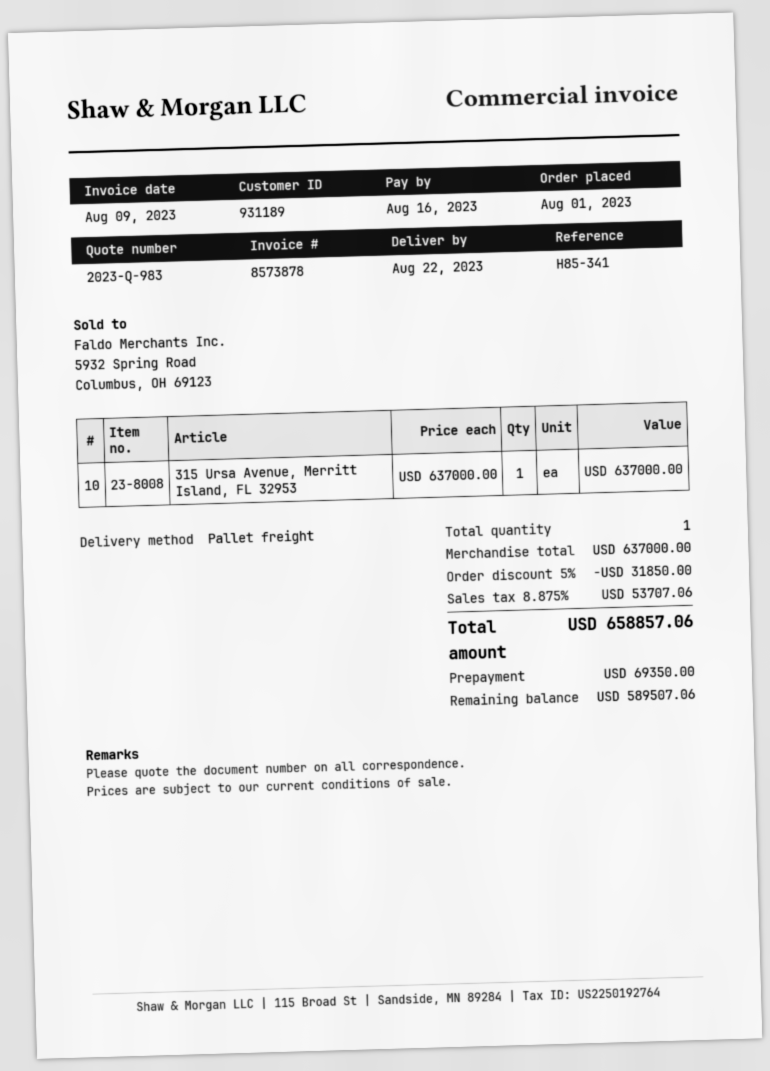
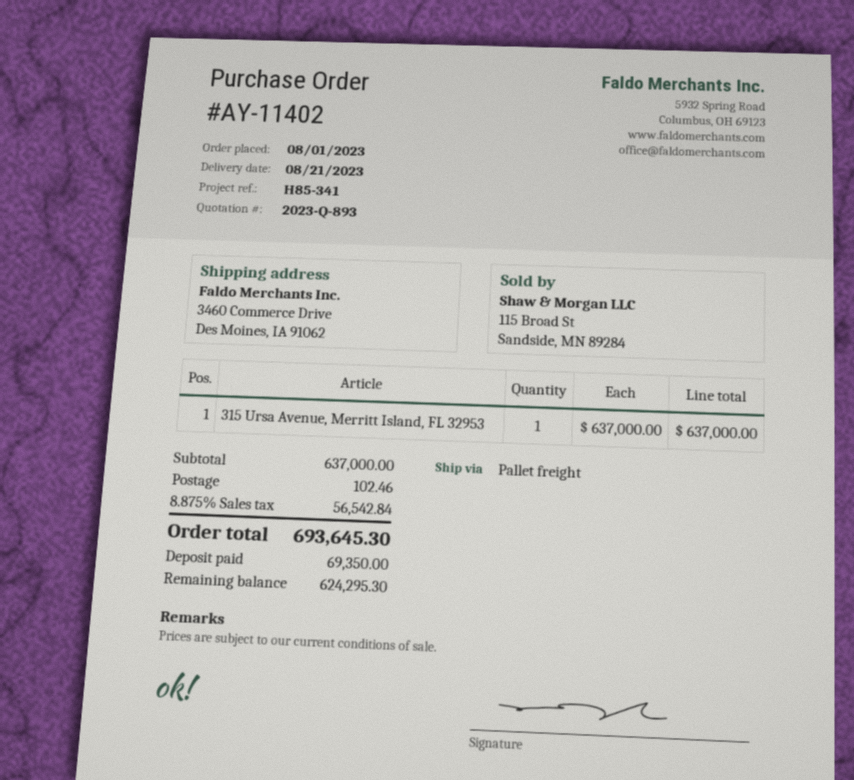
quote number: 2023-Q-983 -> 2023-Q-893
delivery date: 2023-08-22 -> 2023-08-21
discount: 5% = 31850.00 -> none
shipping: none -> 102.46
tax: 8.875% = 53707.06 -> 8.875% = 56542.84
total: 658857.06 -> 693645.30
balance: 589507.06 -> 624295.30

